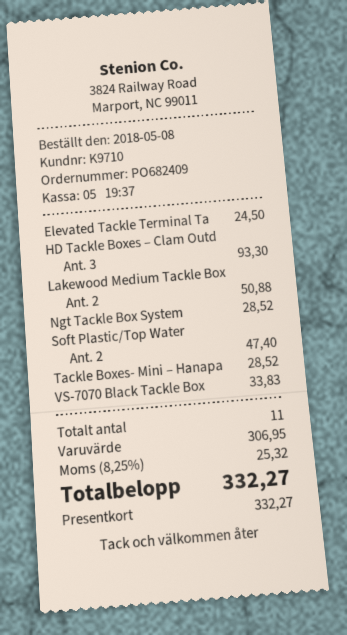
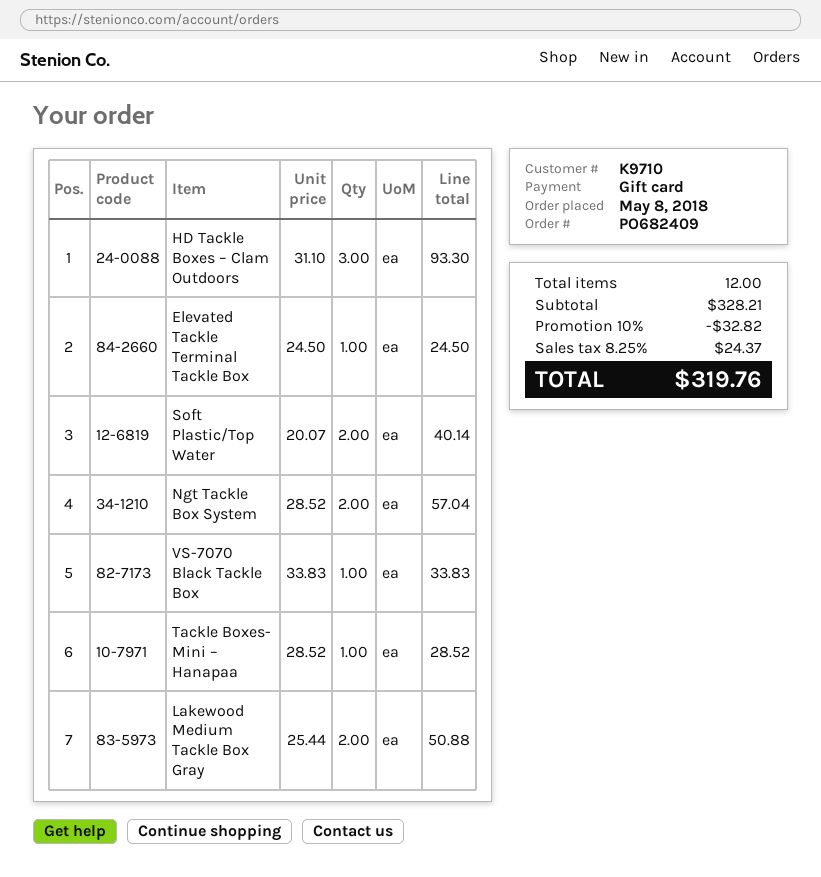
Ngt Tackle Box System: 1 for 28.52 -> 2 for 57.04
Soft Plastic/Top Water: 2 for 47.40 -> 2 for 40.14
total quantity: 11 -> 12
subtotal: 306.95 -> 328.21
discount: none -> 10% = 32.82
tax: 8.25% = 25.32 -> 8.25% = 24.37
total: 332.27 -> 319.76

